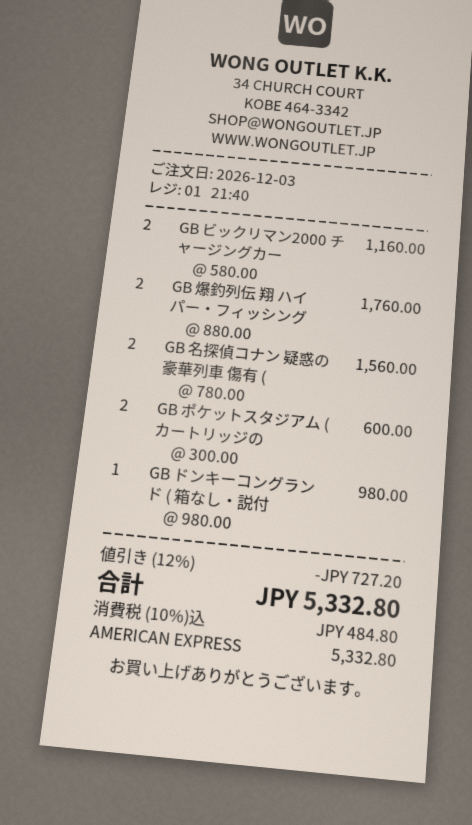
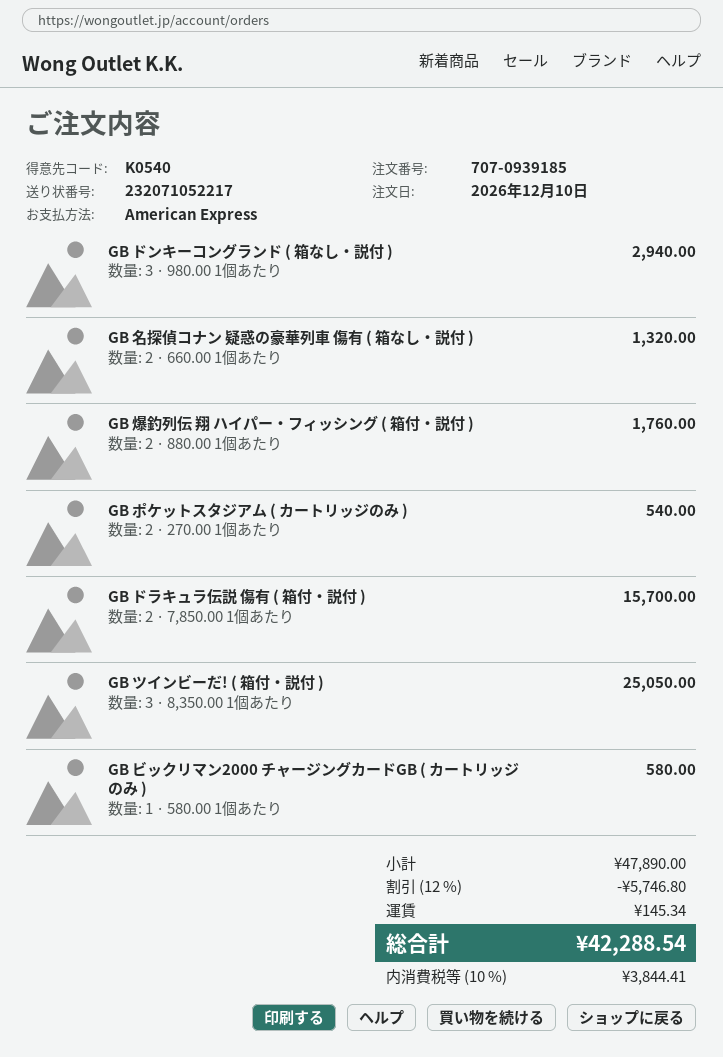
order date: 2026-12-03 -> 2026-12-10
GB ビックリマン2000 チャージングカー: 2 x 580.00 = 1160.00 -> 1 x 580.00 = 580.00
GB 名探偵コナン 疑惑の豪華列車 傷有 (: 2 x 780.00 = 1560.00 -> 2 x 660.00 = 1320.00
GB ポケットスタジアム ( カートリッジの: 2 x 300.00 = 600.00 -> 2 x 270.00 = 540.00
GB ドンキーコングランド ( 箱なし・説付: 1 x 980.00 = 980.00 -> 3 x 980.00 = 2940.00
GB ドラキュラ伝説 傷有 ( 箱付・説付 ): none -> 2 x 7850.00 = 15700.00
GB ツインビーだ! ( 箱付・説付 ): none -> 3 x 8350.00 = 25050.00
discount: 12% = 727.20 -> 12% = 5746.80
shipping: none -> 145.34
tax: 10% = 484.80 -> 10% = 3844.41
total: 5332.80 -> 42288.54

